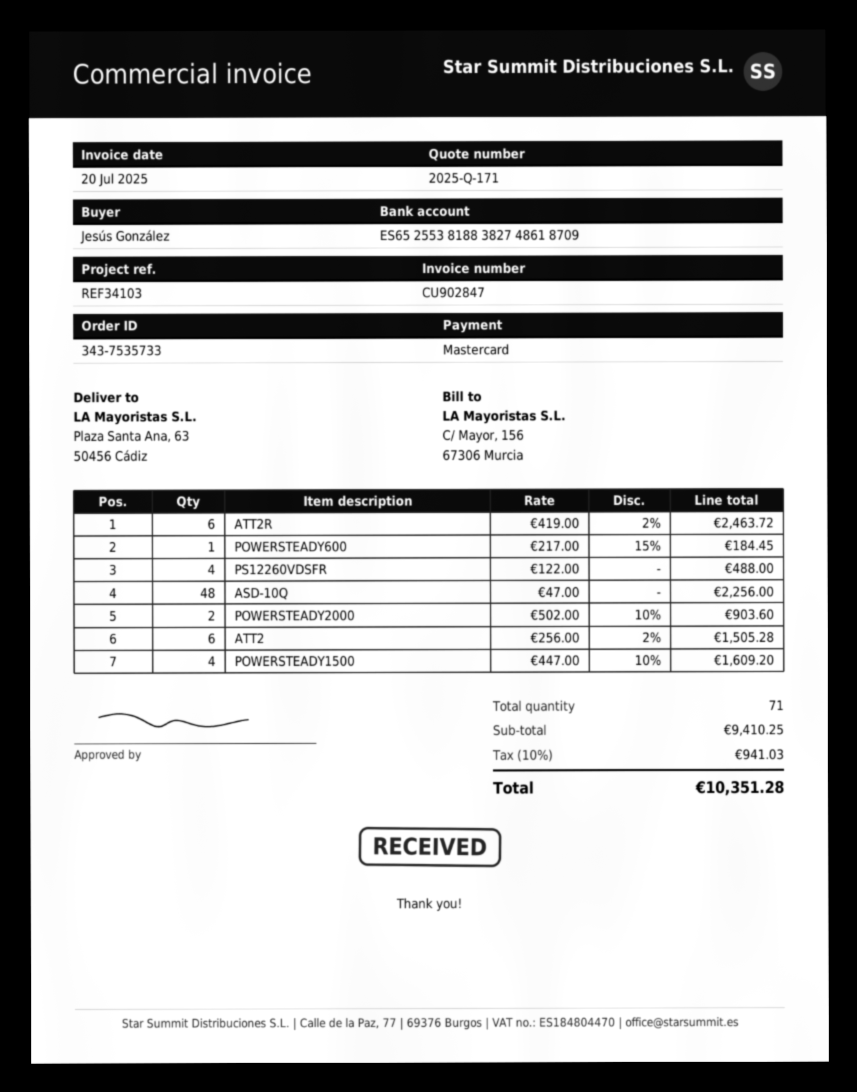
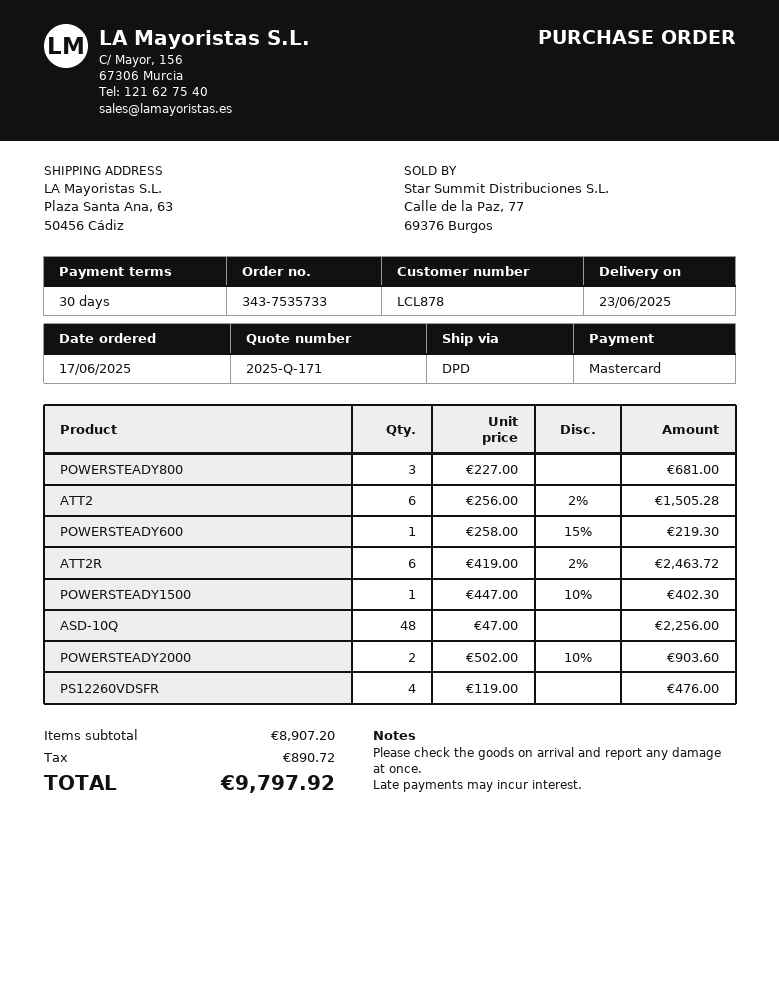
POWERSTEADY600: 1 x 217.00 - 15% = 184.45 -> 1 x 258.00 - 15% = 219.30
PS12260VDSFR: 4 x 122.00 = 488.00 -> 4 x 119.00 = 476.00
POWERSTEADY1500: 4 x 447.00 - 10% = 1609.20 -> 1 x 447.00 - 10% = 402.30
POWERSTEADY800: none -> 3 x 227.00 = 681.00
subtotal: 9410.25 -> 8907.20
tax: 941.03 -> 890.72
total: 10351.28 -> 9797.92

